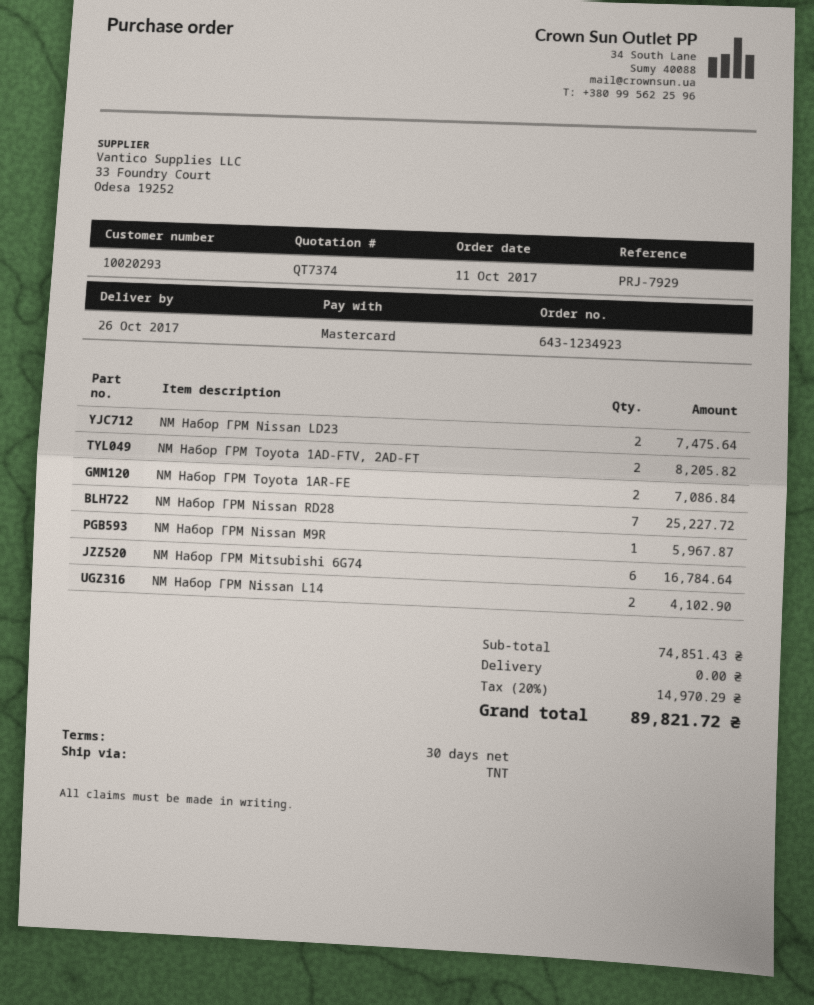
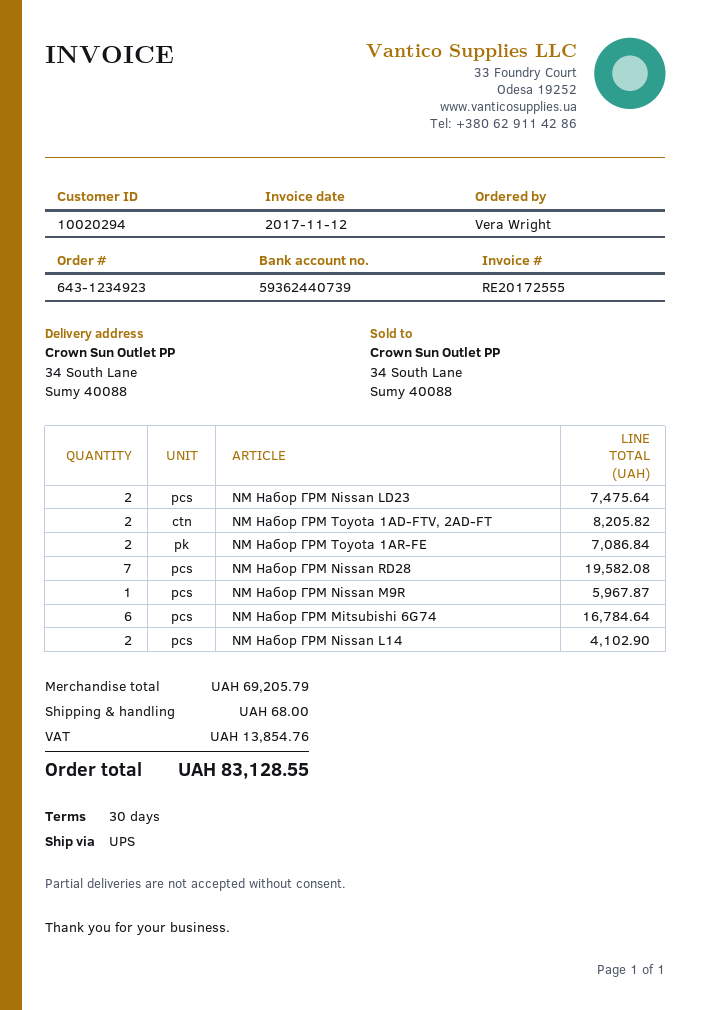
customer number: 10020293 -> 10020294
shipping method: TNT -> UPS
NM Набор ГРМ Nissan RD28: 7 for 25227.72 -> 7 for 19582.08
subtotal: 74851.43 -> 69205.79
shipping: 0.00 -> 68.00
tax: 14970.29 -> 13854.76
total: 89821.72 -> 83128.55

